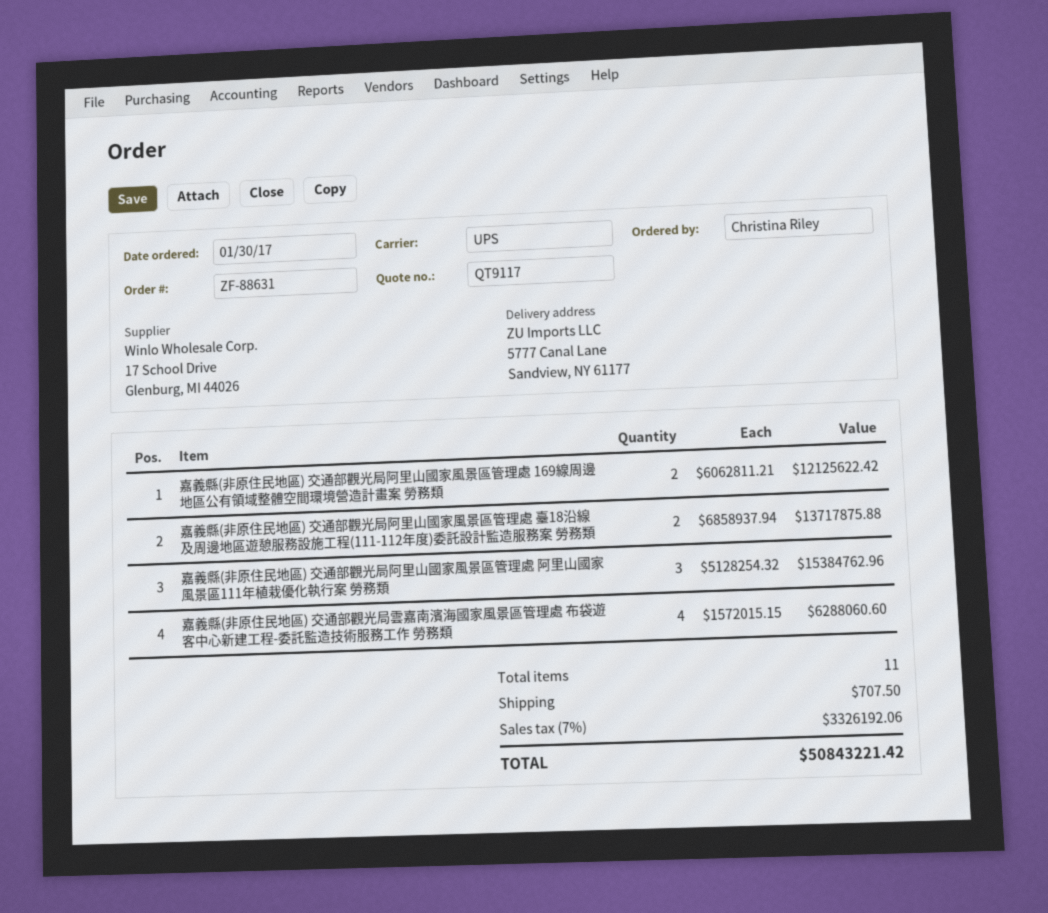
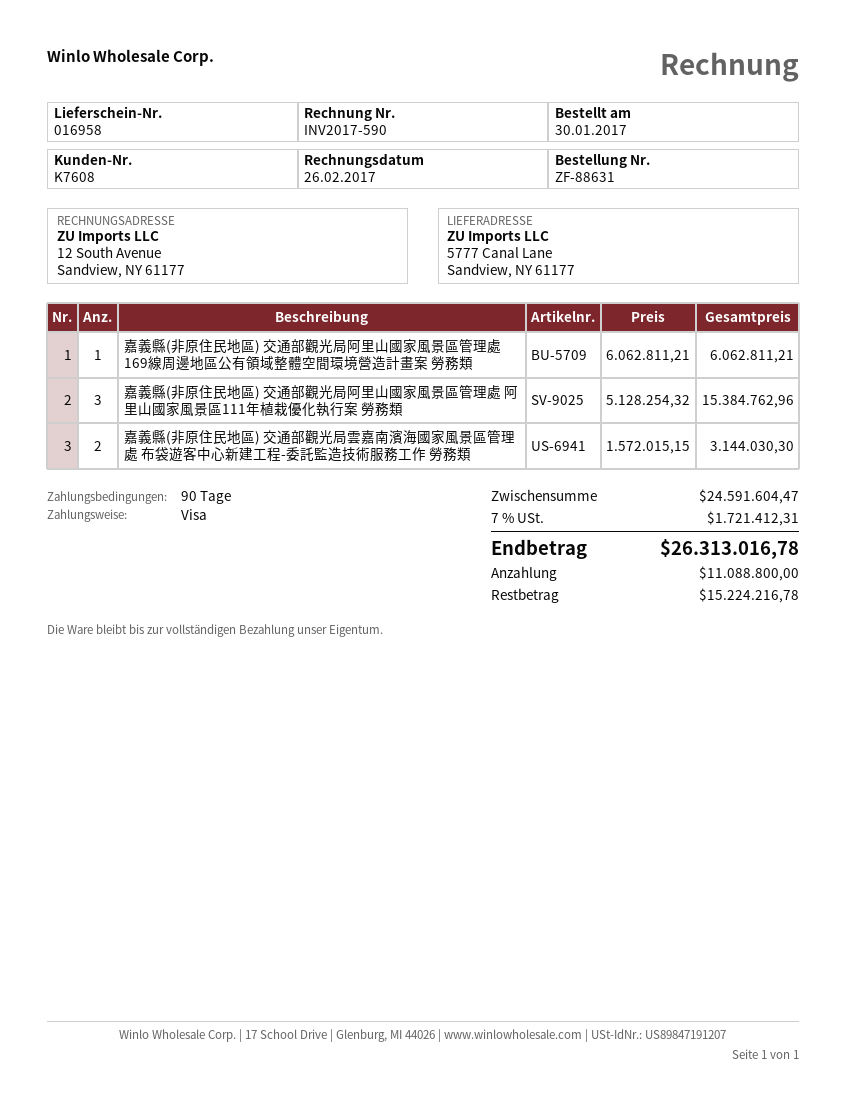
嘉義縣(非原住民地區) 交通部觀光局阿里山國家風景區管理處 169線周邊地區公有領域整體空間環境營造計畫案 勞務類: 2 x 6062811.21 = 12125622.42 -> 1 x 6062811.21 = 6062811.21
嘉義縣(非原住民地區) 交通部觀光局阿里山國家風景區管理處 臺18沿線及周邊地區遊憩服務設施工程(111-112年度)委託設計監造服務案 勞務類: 2 x 6858937.94 = 13717875.88 -> none
嘉義縣(非原住民地區) 交通部觀光局雲嘉南濱海國家風景區管理處 布袋遊客中心新建工程-委託監造技術服務工作 勞務類: 4 x 1572015.15 = 6288060.60 -> 2 x 1572015.15 = 3144030.30
shipping: 707.50 -> none
tax: 7% = 3326192.06 -> 7% = 1721412.31
total: 50843221.42 -> 26313016.78

